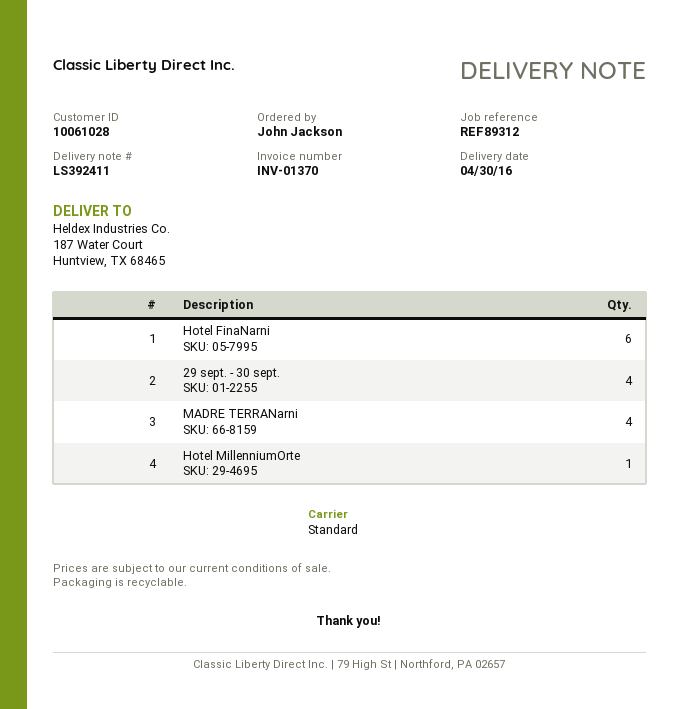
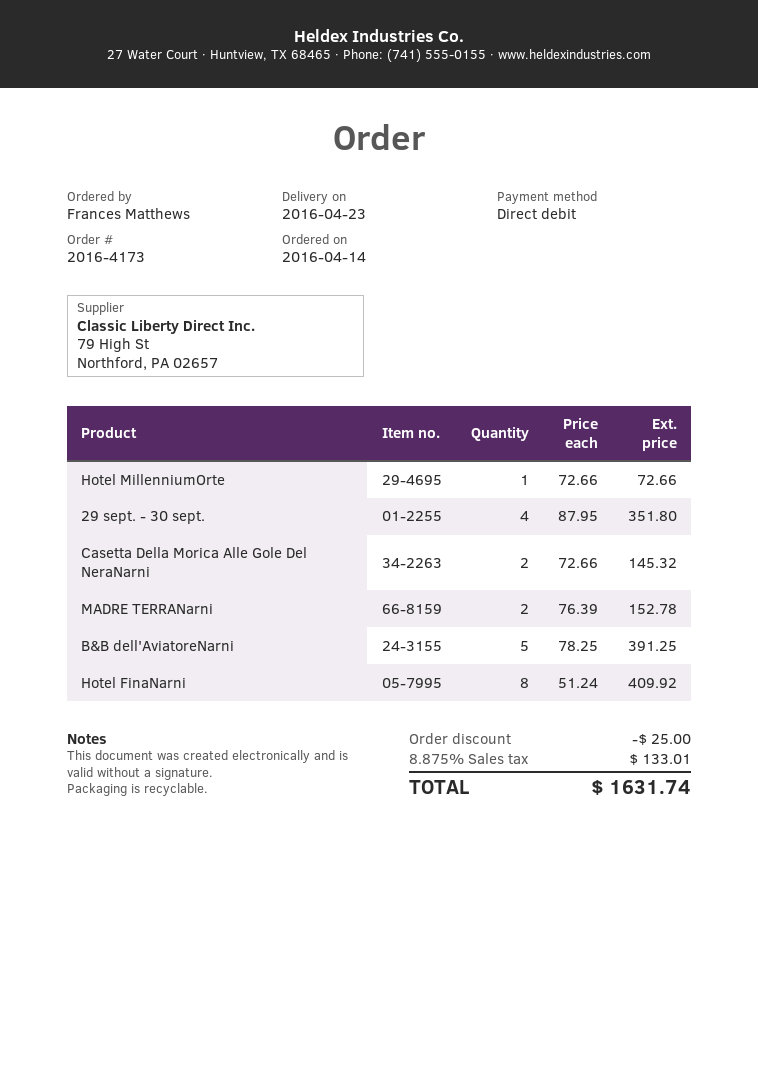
delivery date: 2016-04-30 -> 2016-04-23
ordered by: John Jackson -> Frances Matthews
Hotel FinaNarni: 6 -> 8
MADRE TERRANarni: 4 -> 2
Casetta Della Morica Alle Gole Del NeraNarni: none -> 2
B&B dell'AviatoreNarni: none -> 5

